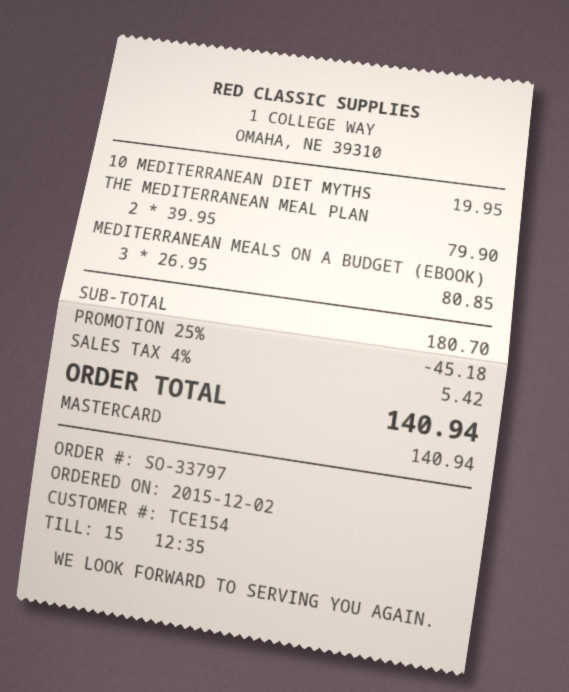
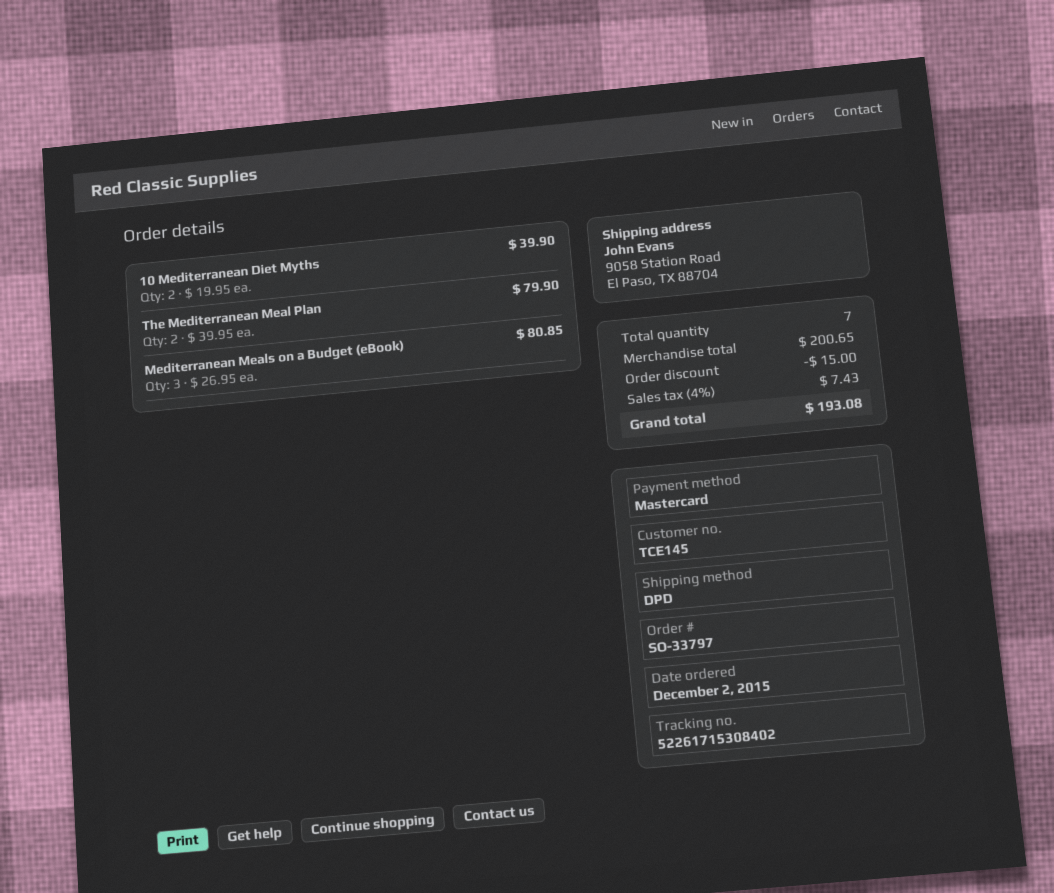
customer number: TCE154 -> TCE145
10 MEDITERRANEAN DIET MYTHS: 1 x 19.95 = 19.95 -> 2 x 19.95 = 39.90
subtotal: 180.70 -> 200.65
discount: 45.18 -> 15.00
tax: 4% = 5.42 -> 4% = 7.43
total: 140.94 -> 193.08

